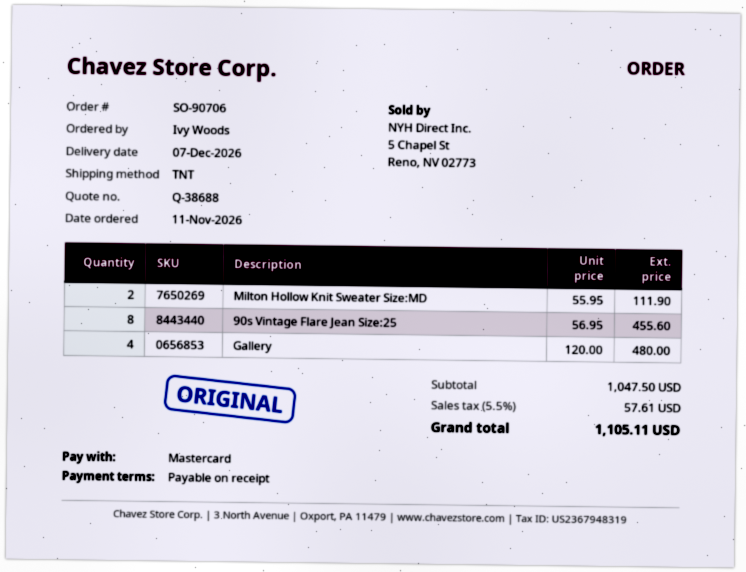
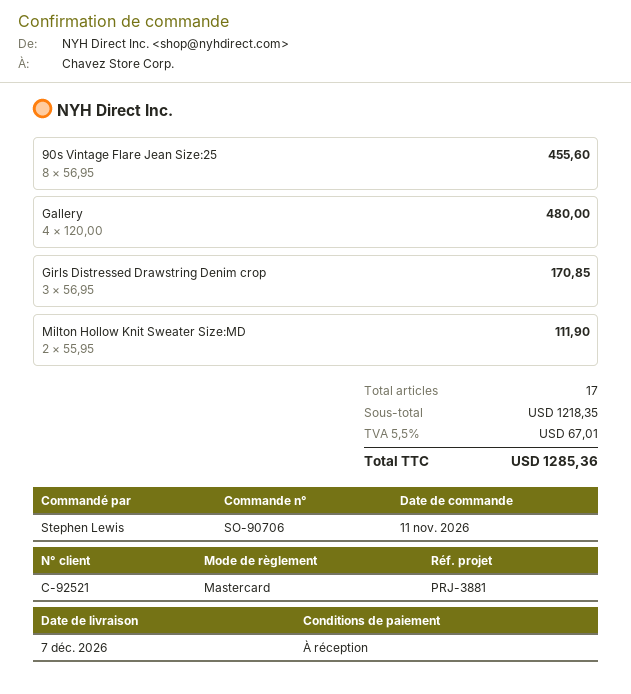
ordered by: Ivy Woods -> Stephen Lewis
Girls Distressed Drawstring Denim crop: none -> 3 x 56.95 = 170.85
subtotal: 1047.50 -> 1218.35
tax: 5.5% = 57.61 -> 5.5% = 67.01
total: 1105.11 -> 1285.36

